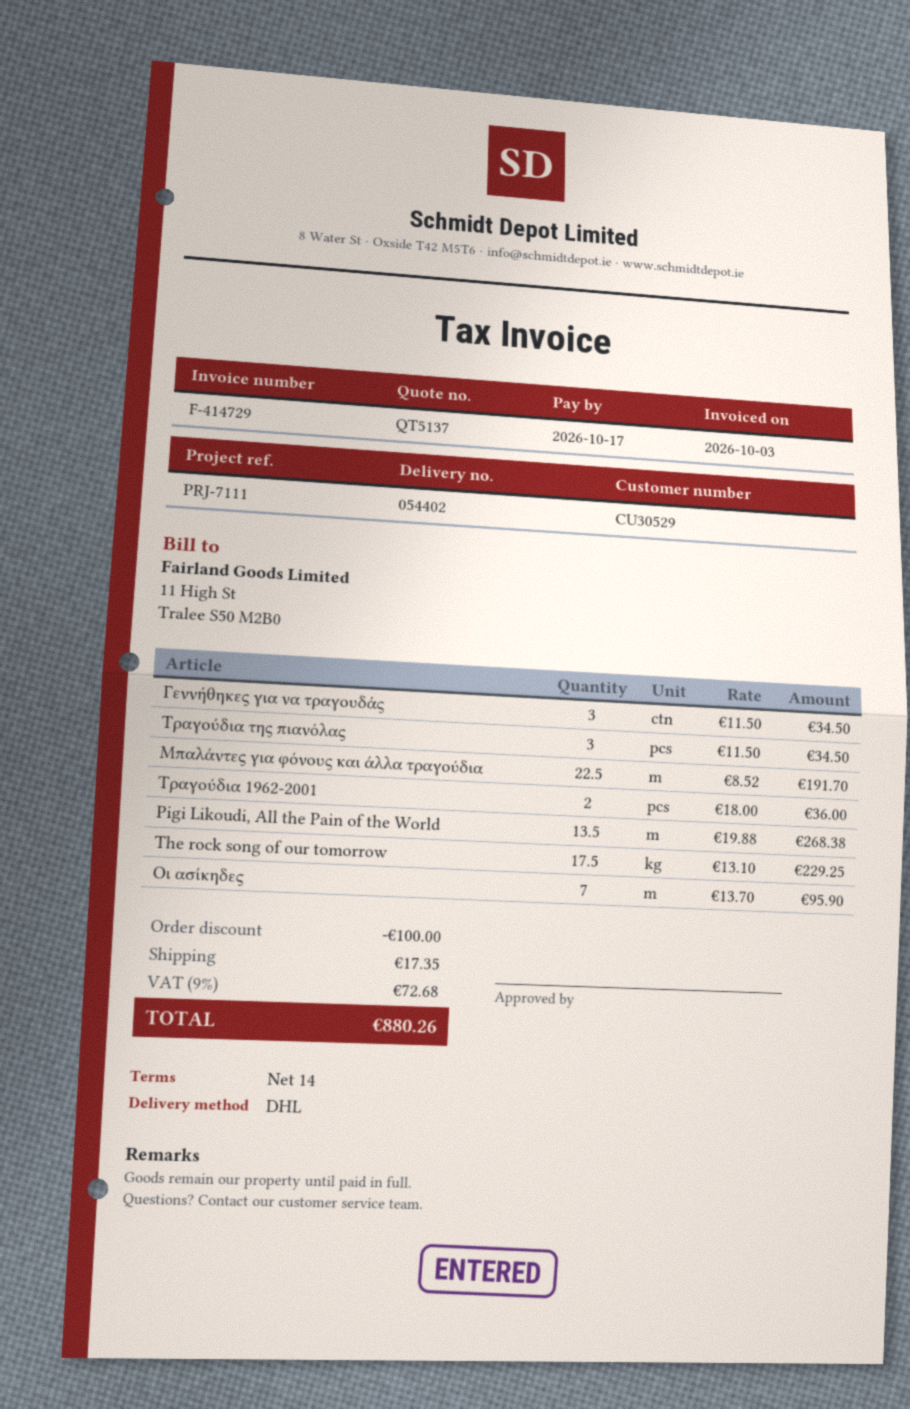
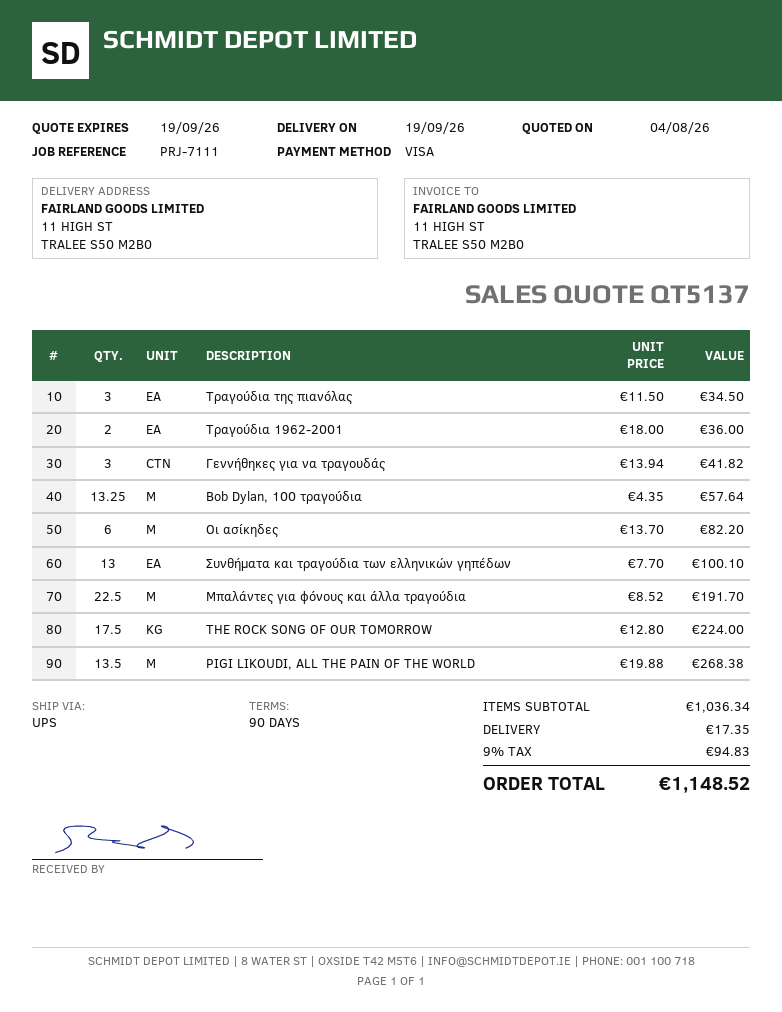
payment terms: 14 days -> 90 days
shipping method: DHL -> UPS
Γεννήθηκες για να τραγουδάς: 3 x 11.50 = 34.50 -> 3 x 13.94 = 41.82
The rock song of our tomorrow: 17.5 x 13.10 = 229.25 -> 17.5 x 12.80 = 224.00
Οι ασίκηδες: 7 x 13.70 = 95.90 -> 6 x 13.70 = 82.20
Bob Dylan, 100 τραγούδια: none -> 13.25 x 4.35 = 57.64
Συνθήματα και τραγούδια των ελληνικών γηπέδων: none -> 13 x 7.70 = 100.10
discount: 100.00 -> none
tax: 9% = 72.68 -> 9% = 94.83
total: 880.26 -> 1148.52

